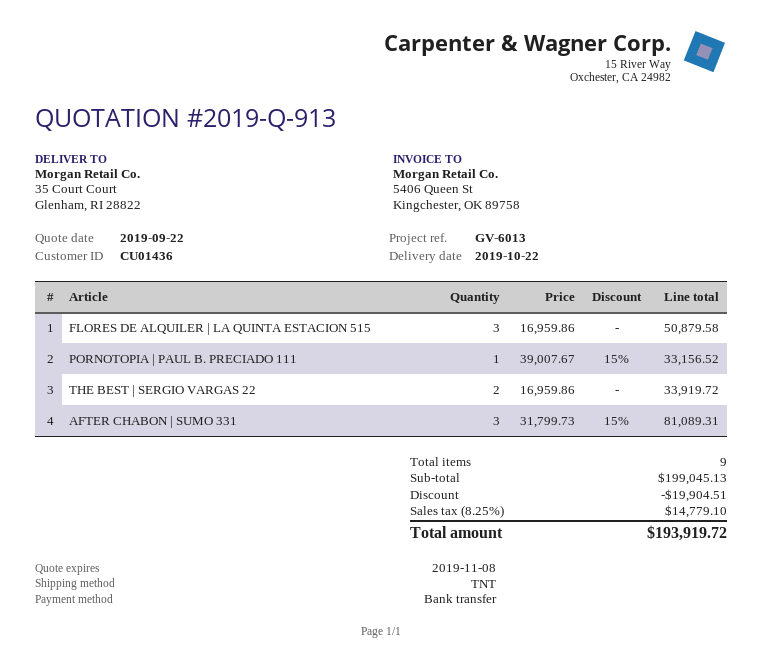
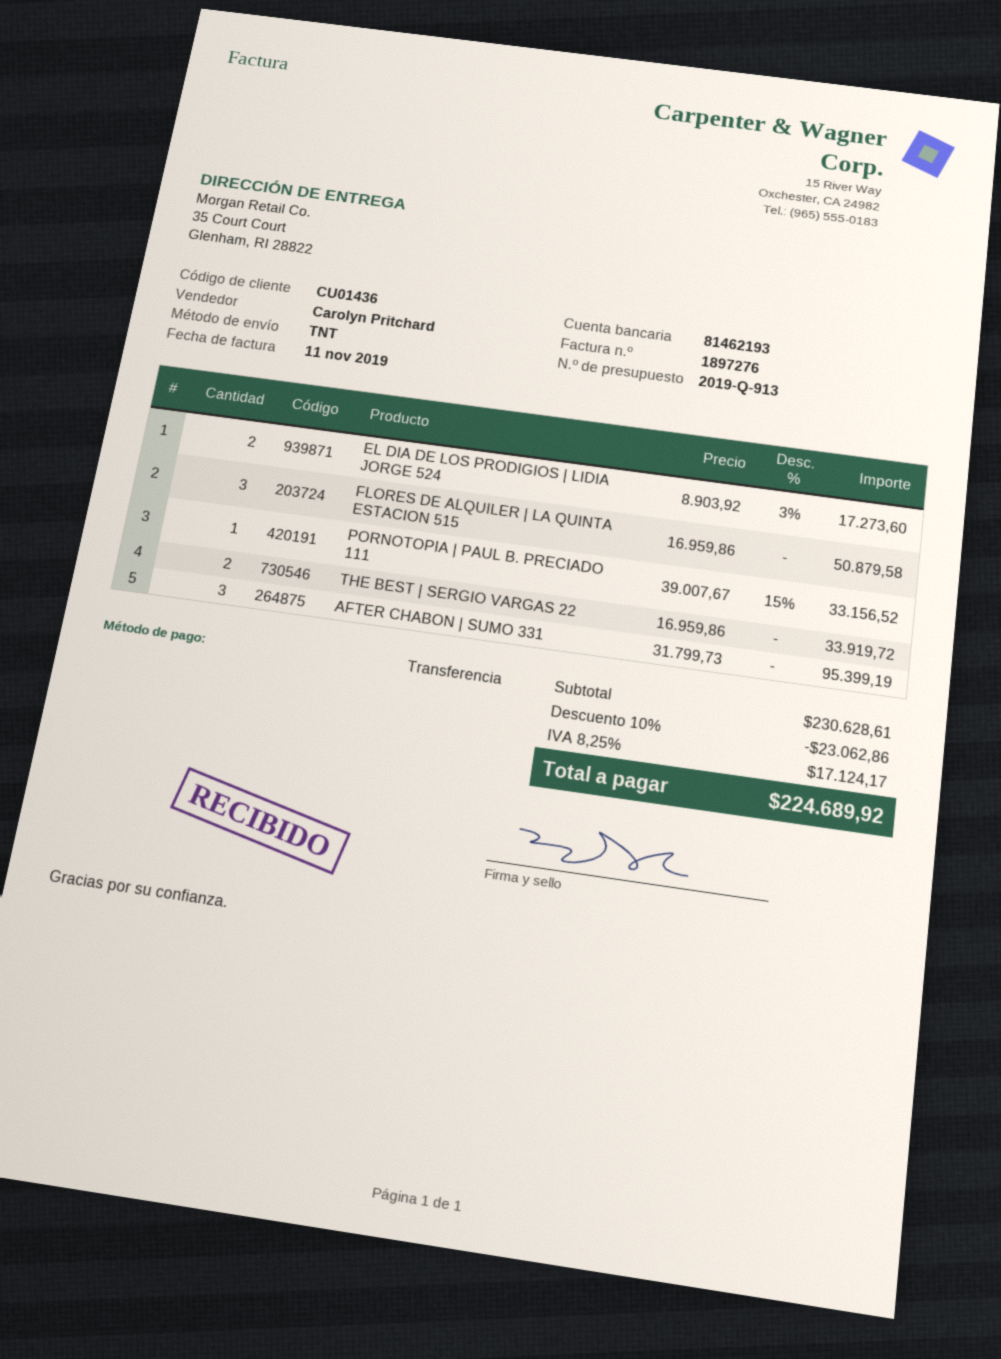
AFTER CHABON | SUMO 331: 3 x 31799.73 - 15% = 81089.31 -> 3 x 31799.73 = 95399.19
EL DIA DE LOS PRODIGIOS | LIDIA JORGE 524: none -> 2 x 8903.92 - 3% = 17273.60
subtotal: 199045.13 -> 230628.61
discount: 19904.51 -> 23062.86
tax: 8.25% = 14779.10 -> 8.25% = 17124.17
total: 193919.72 -> 224689.92

